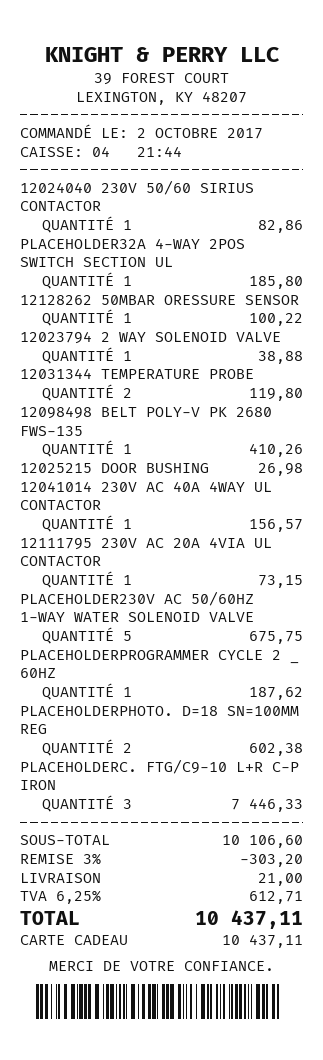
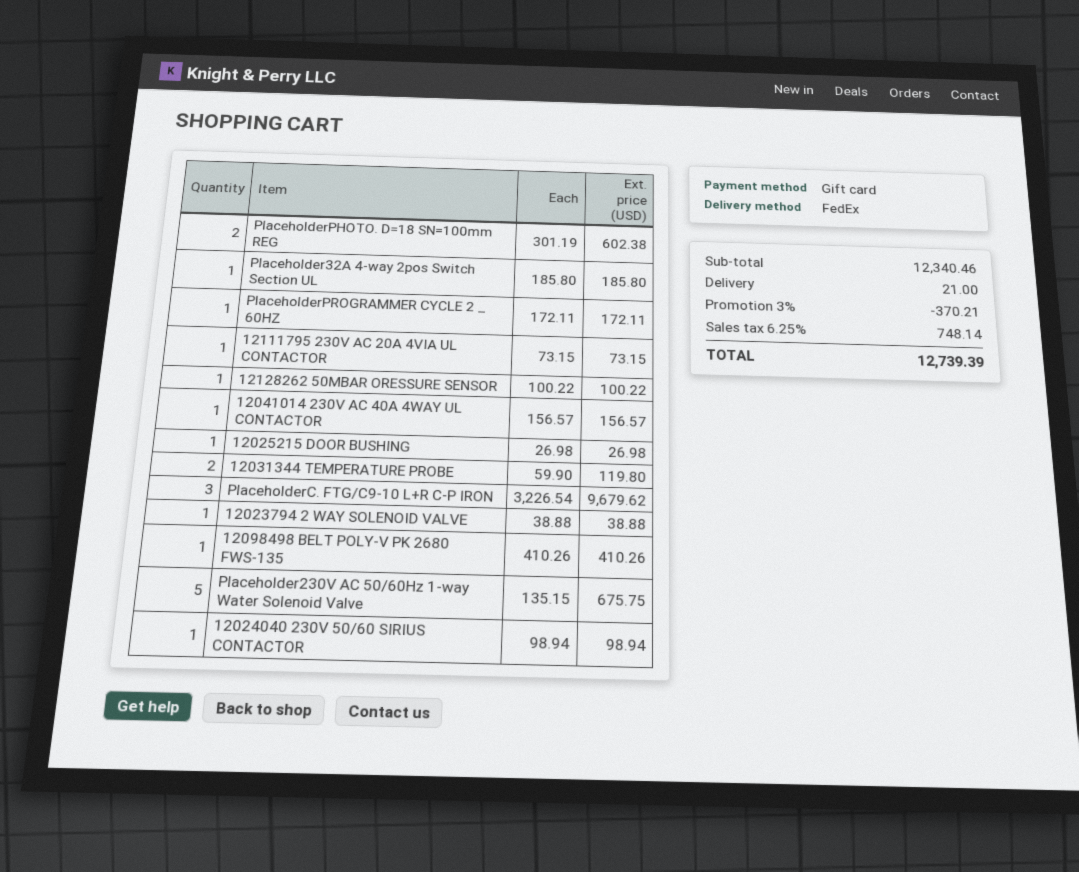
12024040 230V 50/60 SIRIUS CONTACTOR: 1 for 82.86 -> 1 for 98.94
PLACEHOLDERPROGRAMMER CYCLE 2 _ 60HZ: 1 for 187.62 -> 1 for 172.11
PLACEHOLDERC. FTG/C9-10 L+R C-P IRON: 3 for 7446.33 -> 3 for 9679.62
subtotal: 10106.60 -> 12340.46
discount: 3% = 303.20 -> 3% = 370.21
tax: 6.25% = 612.71 -> 6.25% = 748.14
total: 10437.11 -> 12739.39

